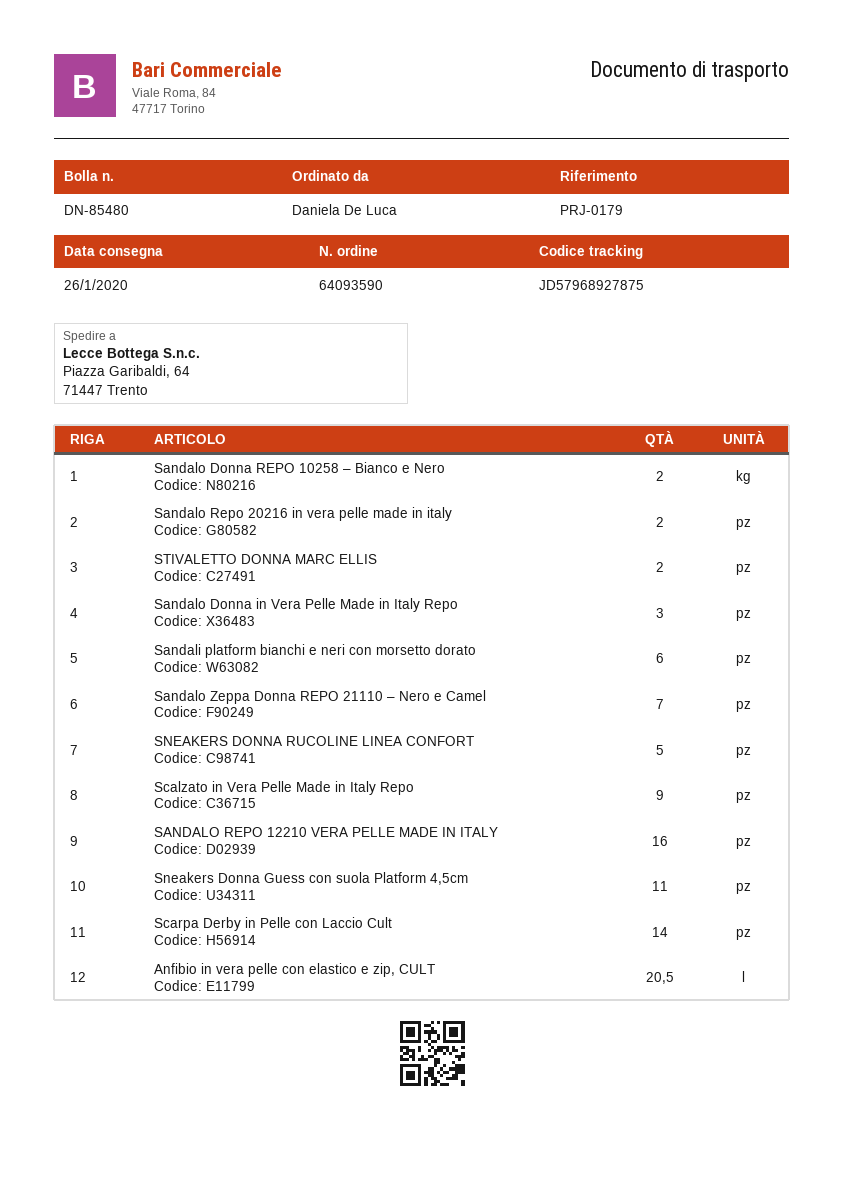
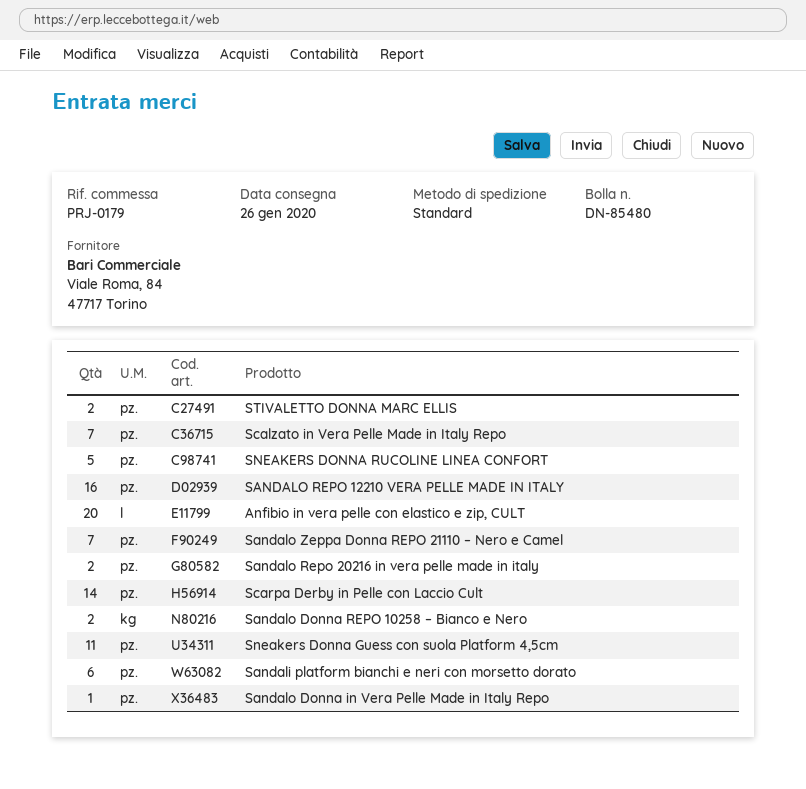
Sandalo Donna in Vera Pelle Made in Italy Repo: 3 -> 1
Scalzato in Vera Pelle Made in Italy Repo: 9 -> 7
Anfibio in vera pelle con elastico e zip, CULT: 20.5 -> 20

